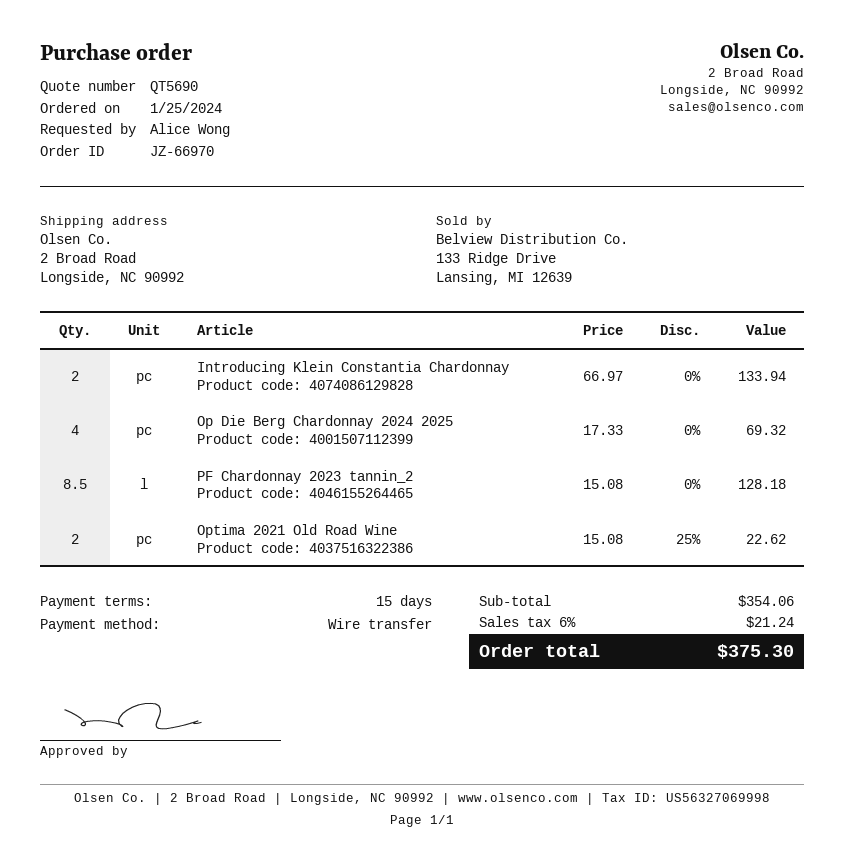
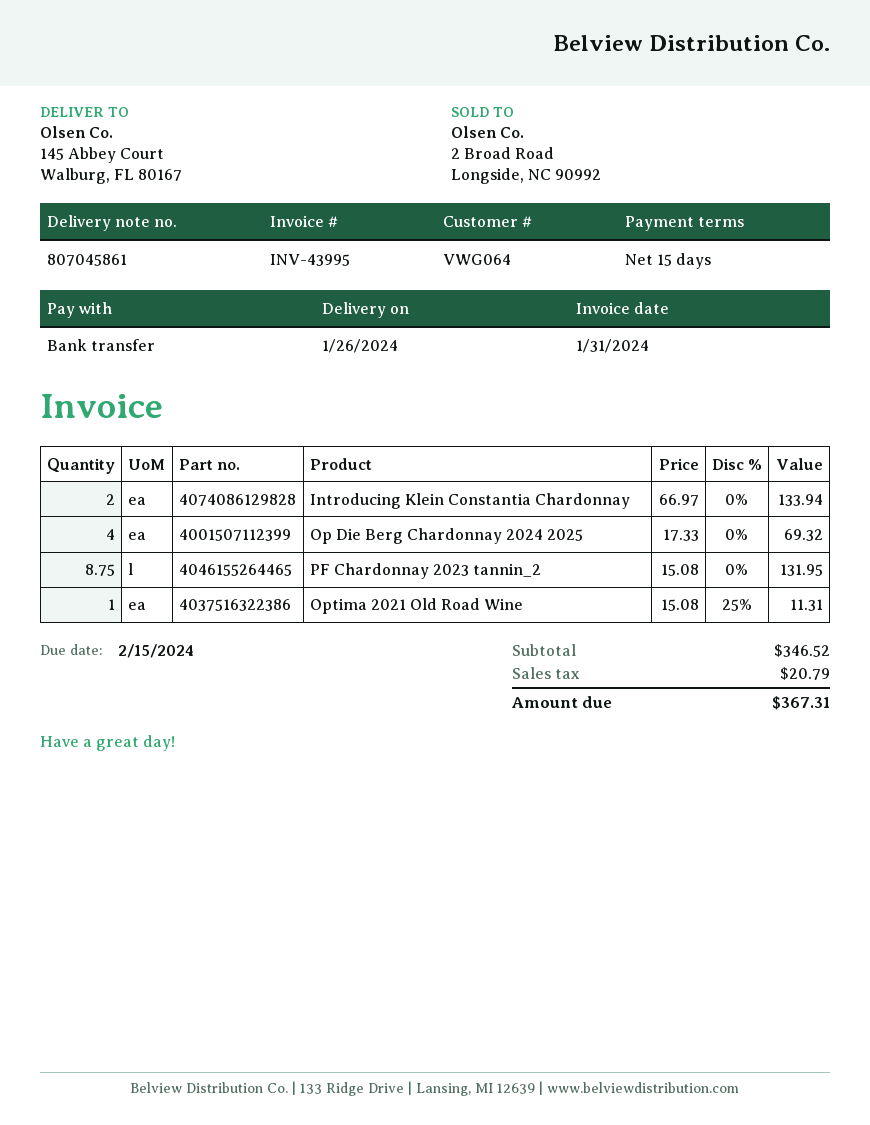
ship to: 2 Broad Road, Longside, NC 90992 -> 145 Abbey Court, Walburg, FL 80167
PF Chardonnay 2023 tannin_2: 8.5 x 15.08 = 128.18 -> 8.75 x 15.08 = 131.95
Optima 2021 Old Road Wine: 2 x 15.08 - 25% = 22.62 -> 1 x 15.08 - 25% = 11.31
subtotal: 354.06 -> 346.52
tax: 21.24 -> 20.79
total: 375.30 -> 367.31

